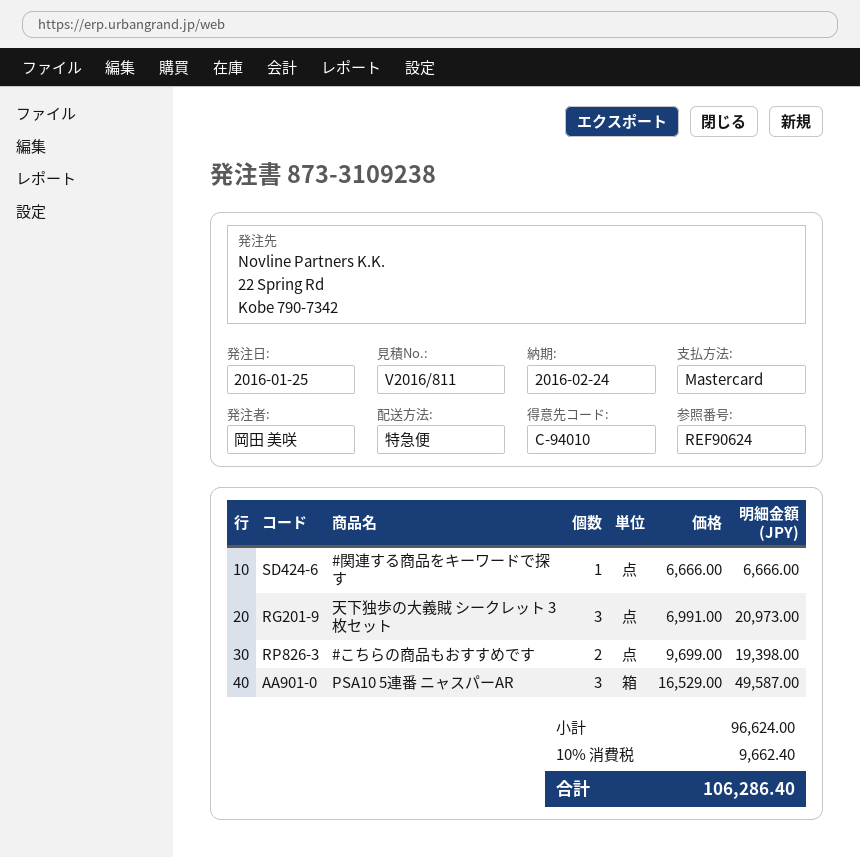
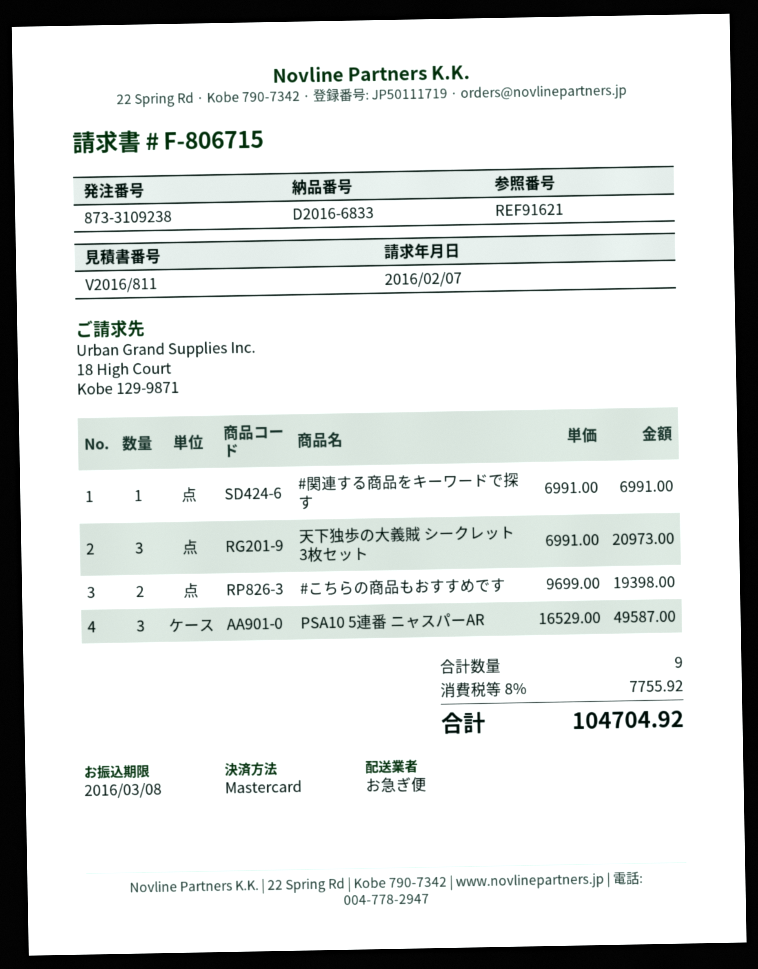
reference: REF90624 -> REF91621
#関連する商品をキーワードで探す: 1 x 6666.00 = 6666.00 -> 1 x 6991.00 = 6991.00
tax: 10% = 9662.40 -> 8% = 7755.92
total: 106286.40 -> 104704.92

